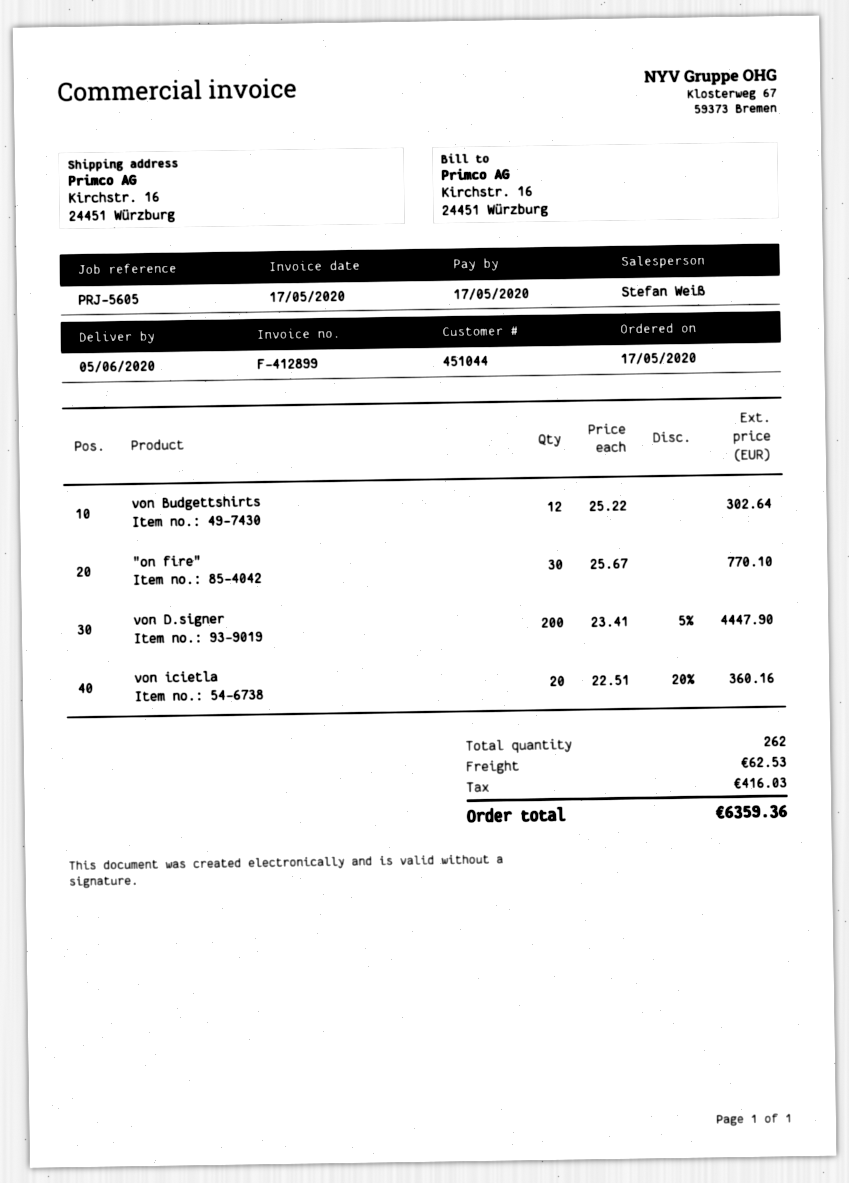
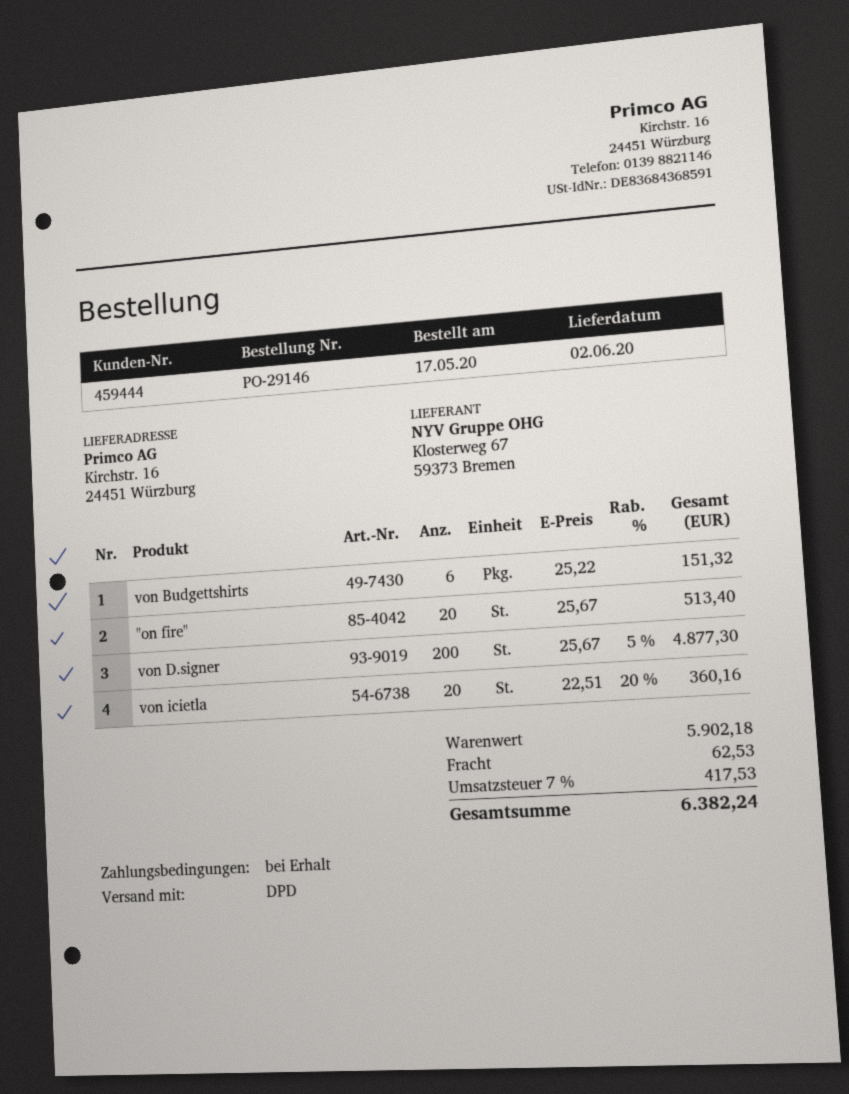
delivery date: 2020-06-05 -> 2020-06-02
customer number: 451044 -> 459444
von Budgettshirts: 12 x 25.22 = 302.64 -> 6 x 25.22 = 151.32
"on fire": 30 x 25.67 = 770.10 -> 20 x 25.67 = 513.40
von D.signer: 200 x 23.41 - 5% = 4447.90 -> 200 x 25.67 - 5% = 4877.30
tax: 416.03 -> 417.53
total: 6359.36 -> 6382.24

